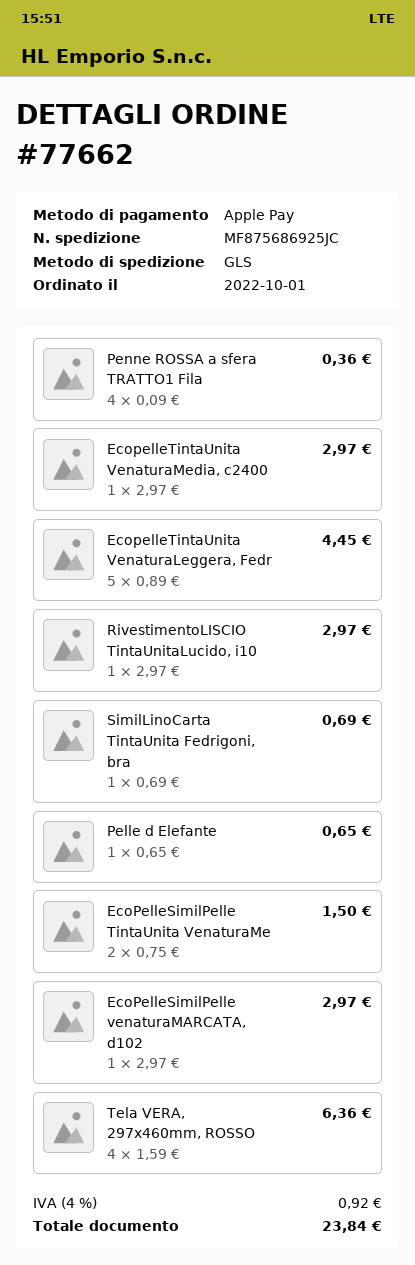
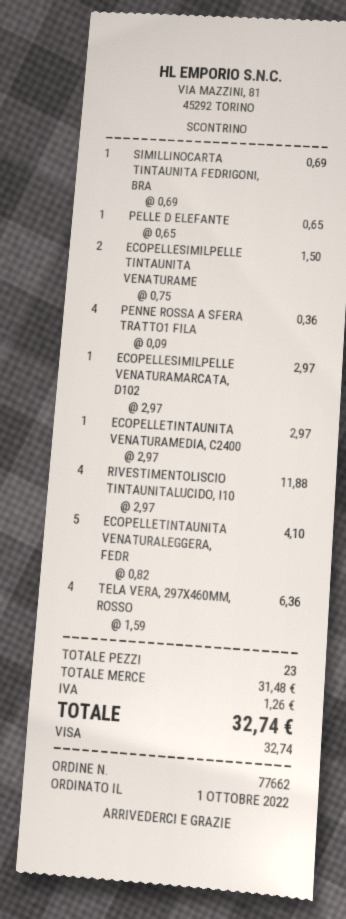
payment method: Apple Pay -> Visa
EcopelleTintaUnita VenaturaLeggera, Fedr: 5 x 0.89 = 4.45 -> 5 x 0.82 = 4.10
RivestimentoLISCIO TintaUnitaLucido, i10: 1 x 2.97 = 2.97 -> 4 x 2.97 = 11.88
tax: 0.92 -> 1.26
total: 23.84 -> 32.74

